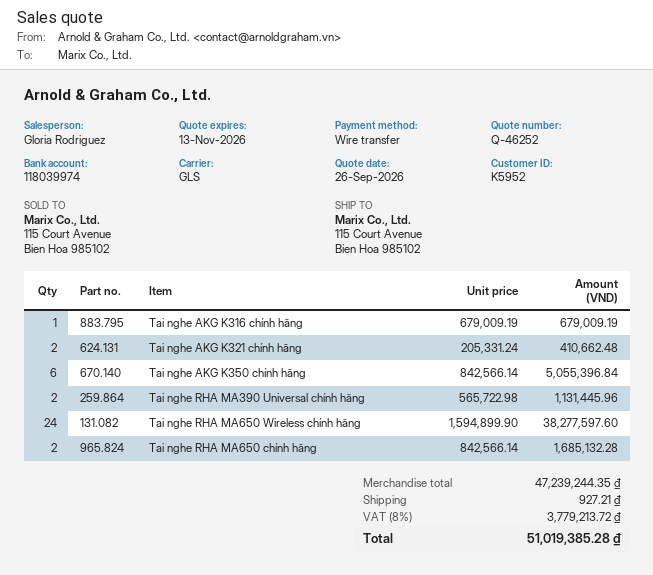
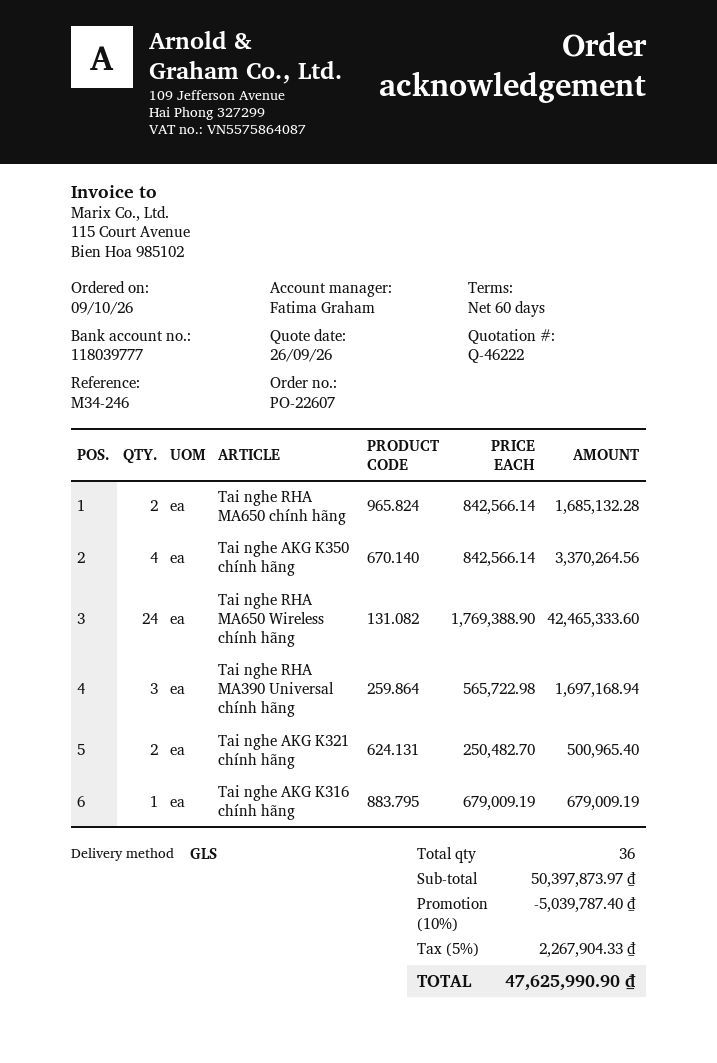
quote number: Q-46252 -> Q-46222
sales rep: Gloria Rodriguez -> Fatima Graham
bank account: 118039974 -> 118039777
Tai nghe AKG K321 chính hãng: 2 x 205331.24 = 410662.48 -> 2 x 250482.70 = 500965.40
Tai nghe AKG K350 chính hãng: 6 x 842566.14 = 5055396.84 -> 4 x 842566.14 = 3370264.56
Tai nghe RHA MA390 Universal chính hãng: 2 x 565722.98 = 1131445.96 -> 3 x 565722.98 = 1697168.94
Tai nghe RHA MA650 Wireless chính hãng: 24 x 1594899.90 = 38277597.60 -> 24 x 1769388.90 = 42465333.60
subtotal: 47239244.35 -> 50397873.97
discount: none -> 10% = 5039787.40
shipping: 927.21 -> none
tax: 8% = 3779213.72 -> 5% = 2267904.33
total: 51019385.28 -> 47625990.90

